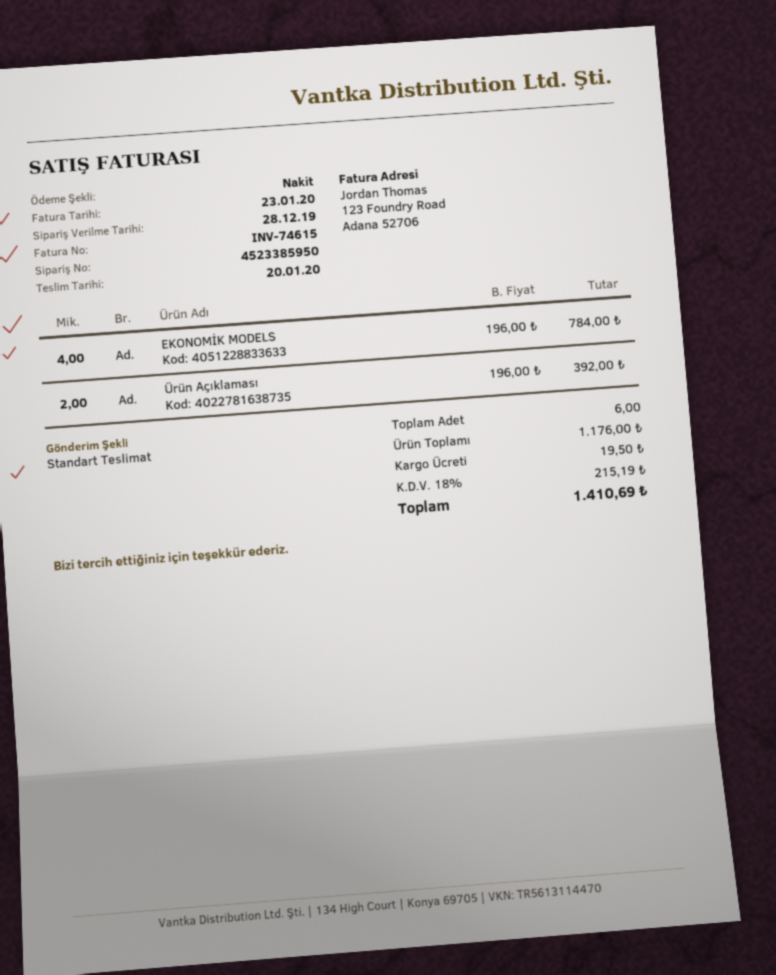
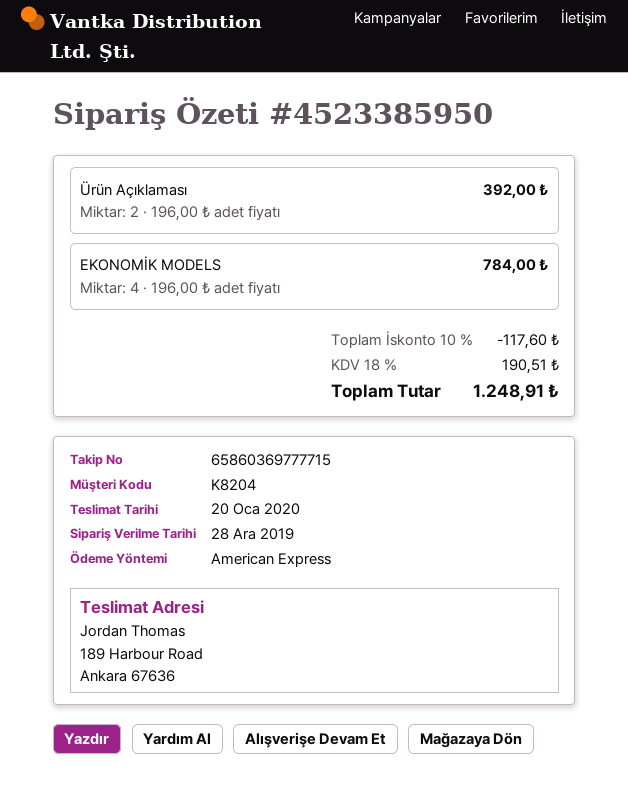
payment method: cash -> American Express
discount: none -> 10% = 117.60
shipping: 19.50 -> none
tax: 18% = 215.19 -> 18% = 190.51
total: 1410.69 -> 1248.91

